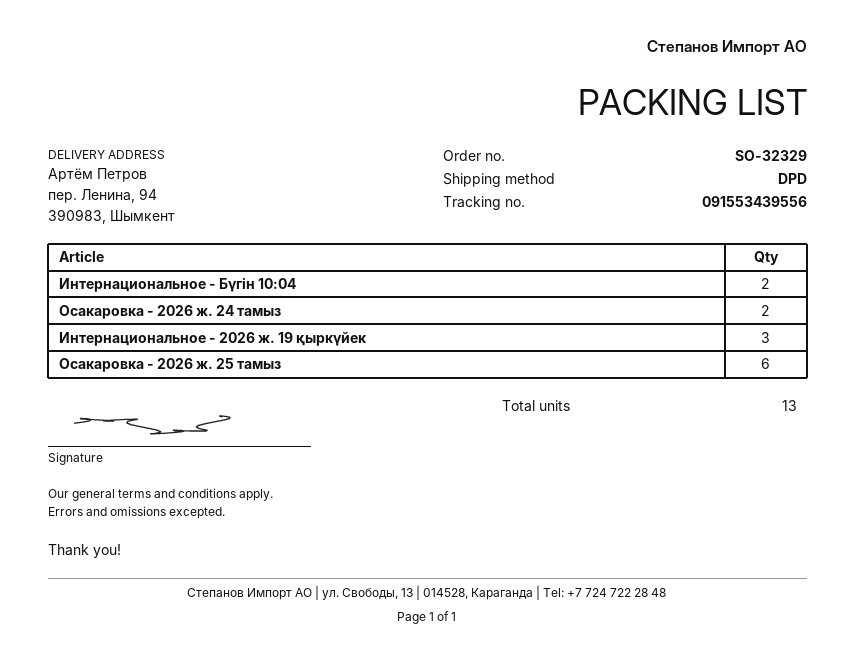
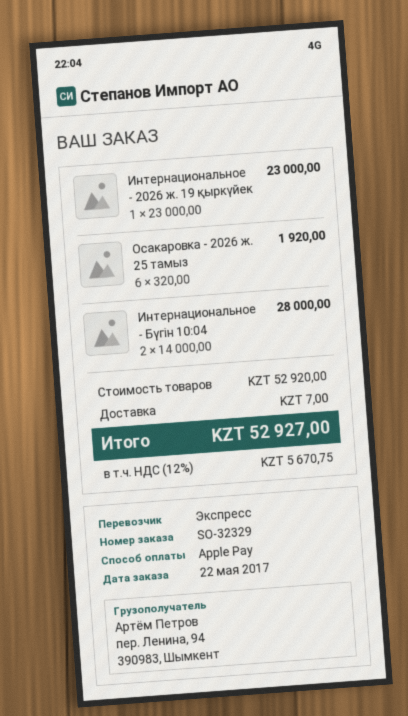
shipping method: DPD -> express
Осакаровка - 2026 ж. 24 тамыз: 2 -> none
Интернациональное - 2026 ж. 19 қыркүйек: 3 -> 1

